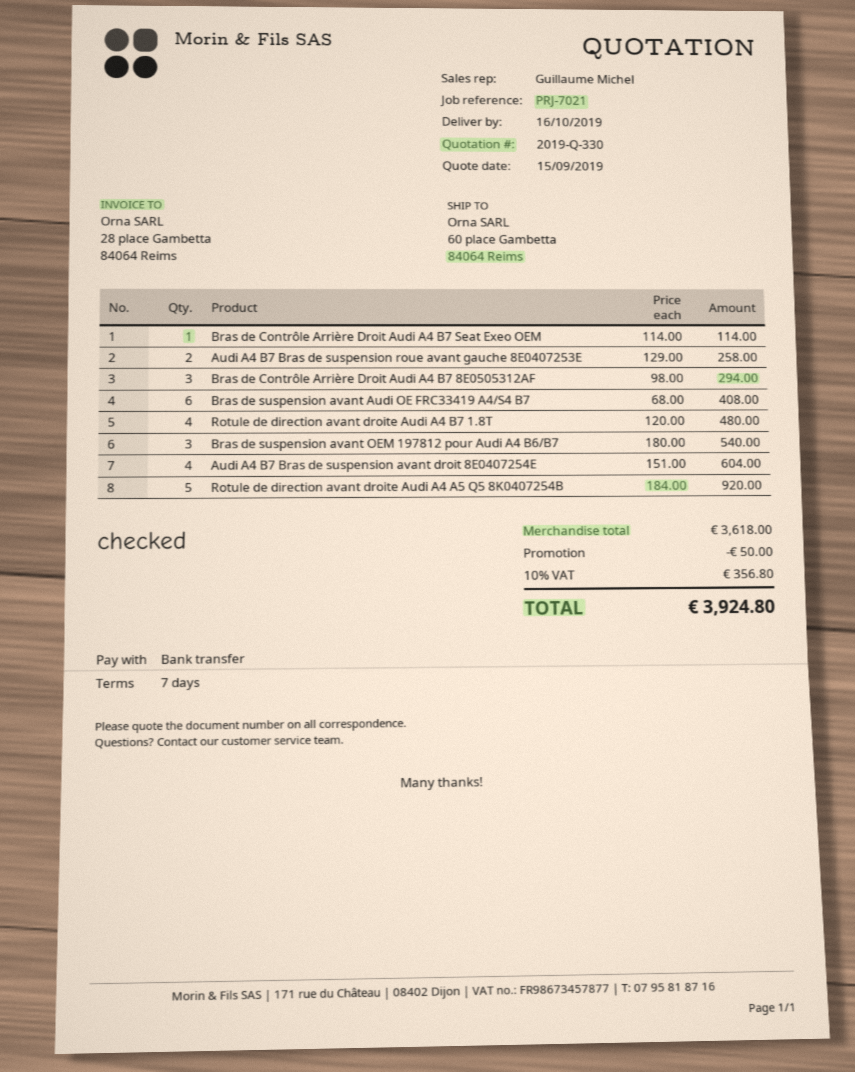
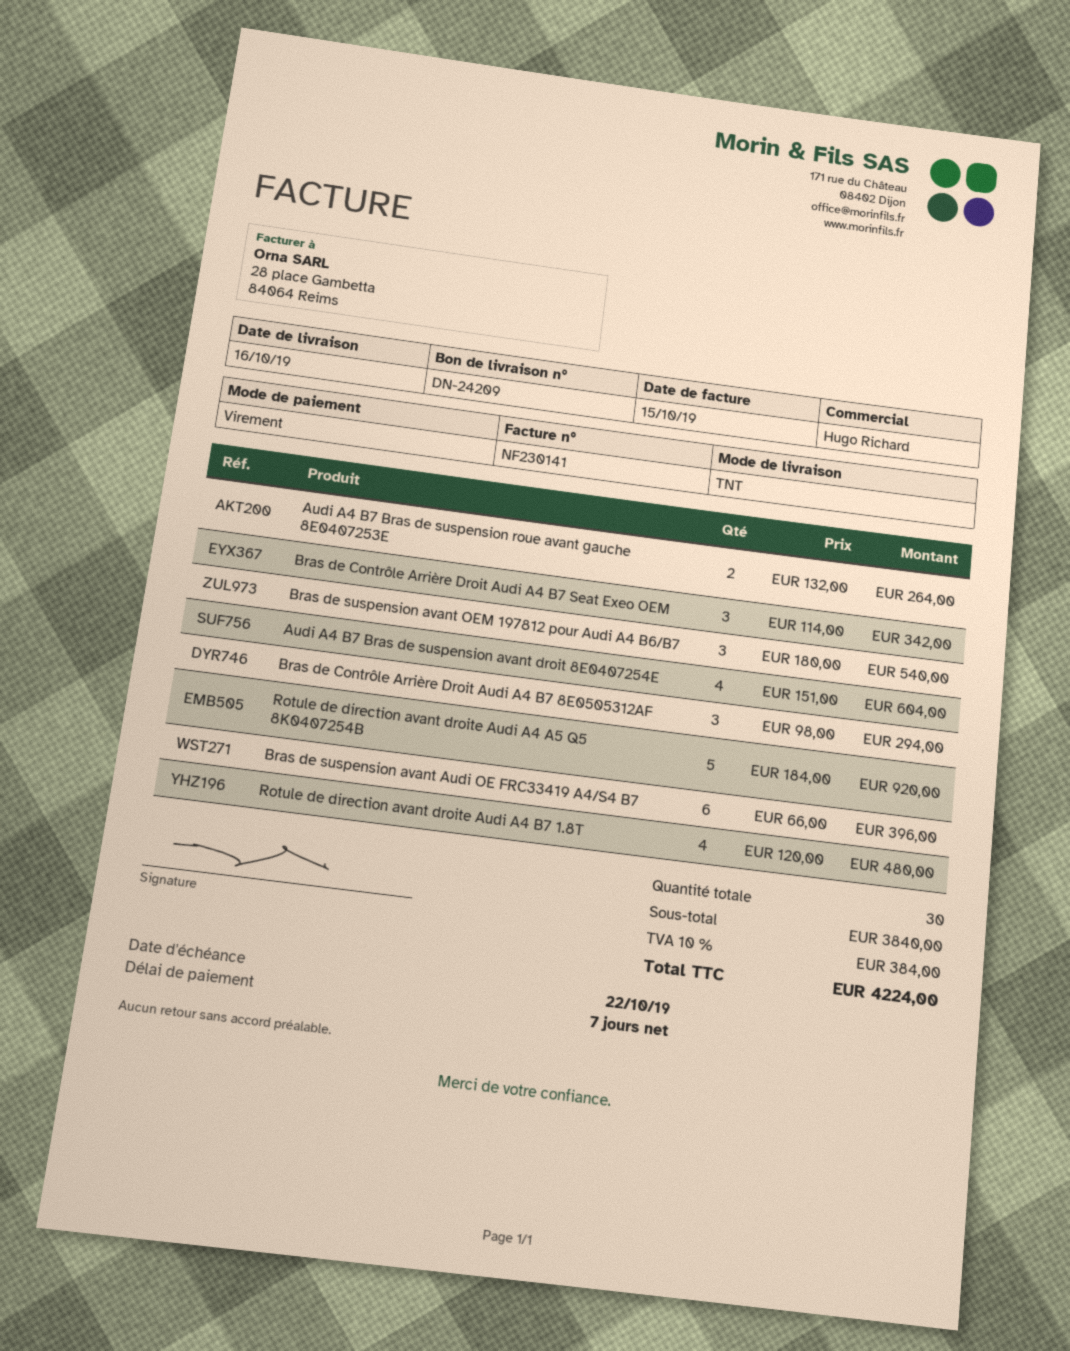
sales rep: Guillaume Michel -> Hugo Richard
Bras de Contrôle Arrière Droit Audi A4 B7 Seat Exeo OEM: 1 x 114.00 = 114.00 -> 3 x 114.00 = 342.00
Audi A4 B7 Bras de suspension roue avant gauche 8E0407253E: 2 x 129.00 = 258.00 -> 2 x 132.00 = 264.00
Bras de suspension avant Audi OE FRC33419 A4/S4 B7: 6 x 68.00 = 408.00 -> 6 x 66.00 = 396.00
subtotal: 3618.00 -> 3840.00
discount: 50.00 -> none
tax: 10% = 356.80 -> 10% = 384.00
total: 3924.80 -> 4224.00

